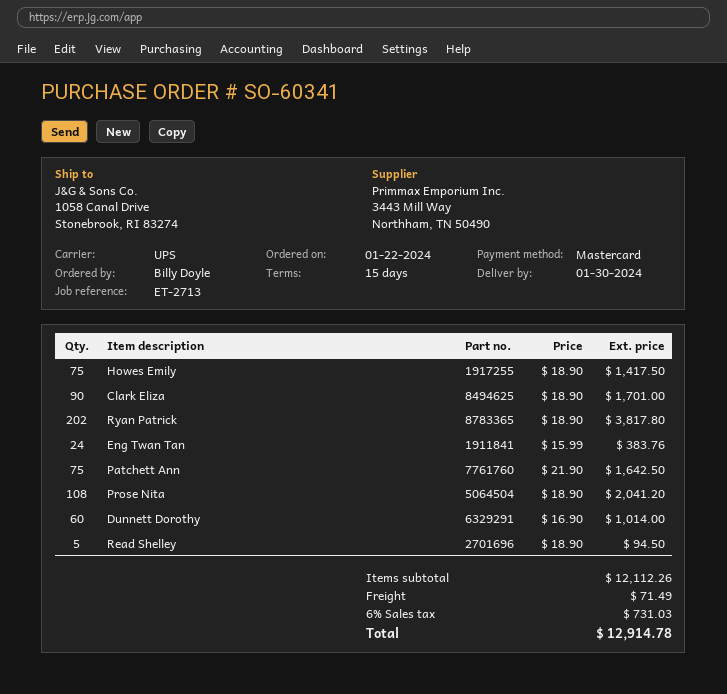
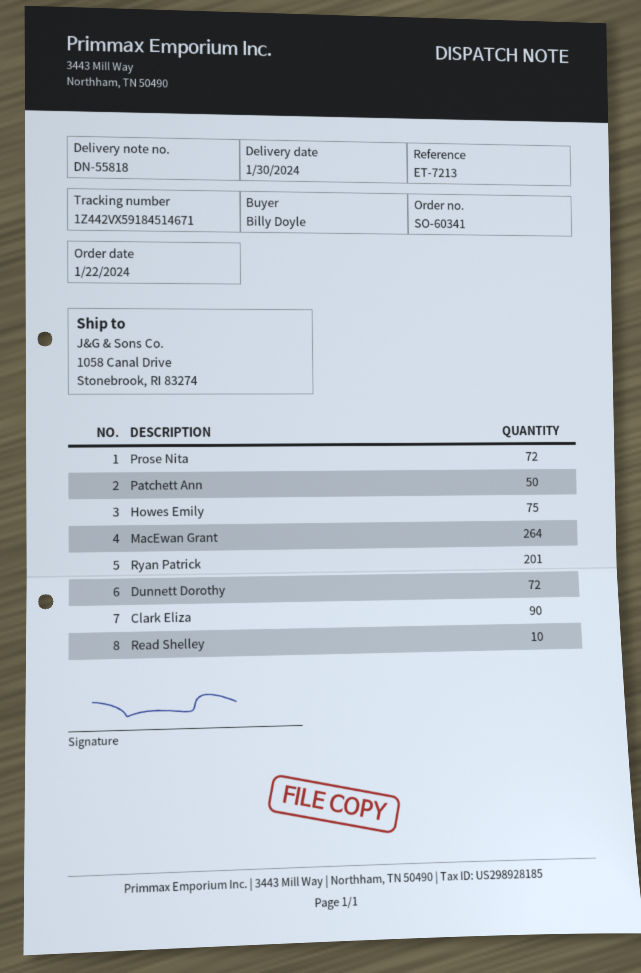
reference: ET-2713 -> ET-7213
Ryan Patrick: 202 -> 201
Eng Twan Tan: 24 -> none
Patchett Ann: 75 -> 50
Prose Nita: 108 -> 72
Dunnett Dorothy: 60 -> 72
Read Shelley: 5 -> 10
MacEwan Grant: none -> 264

